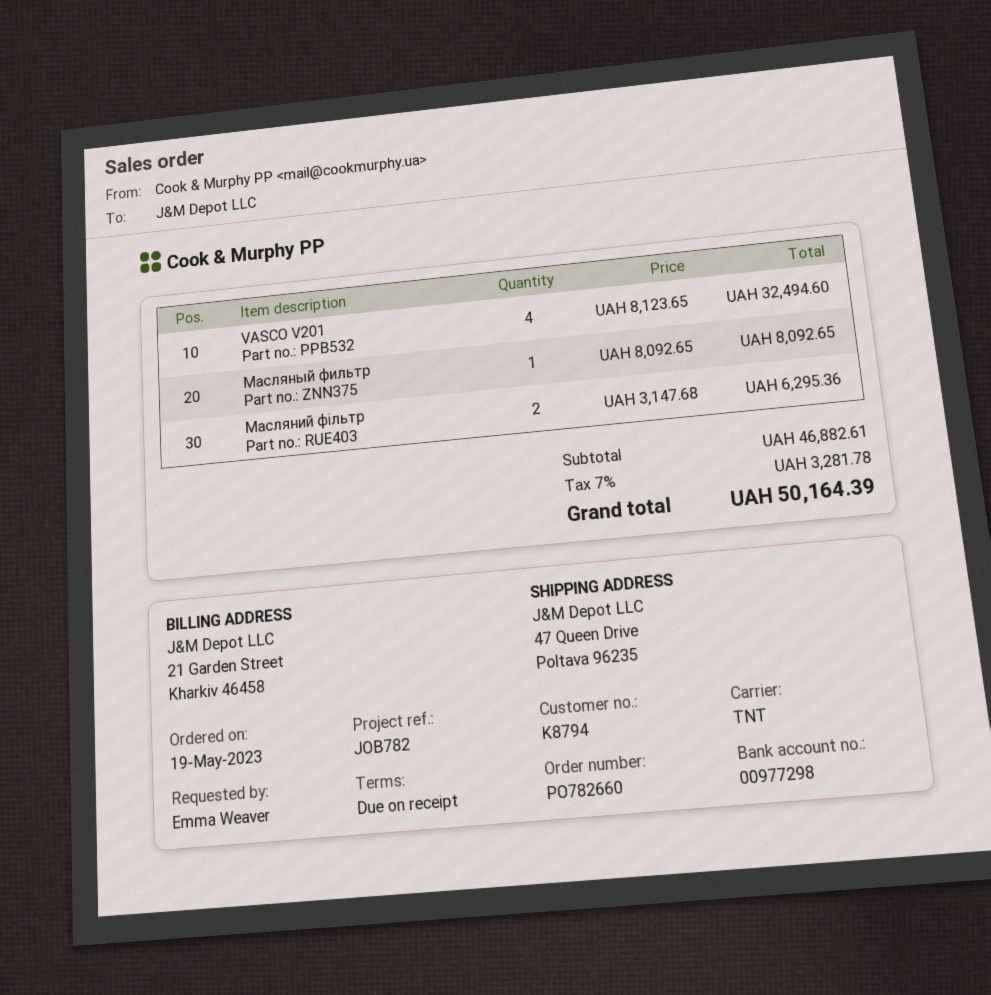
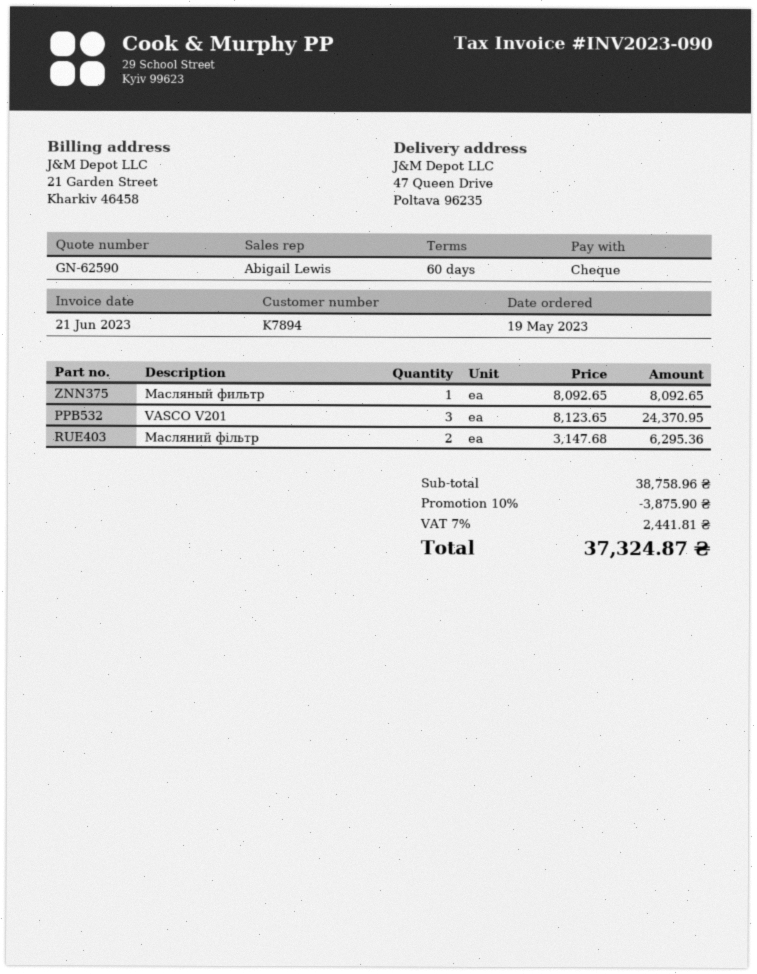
payment terms: on receipt -> 60 days
customer number: K8794 -> K7894
VASCO V201: 4 x 8123.65 = 32494.60 -> 3 x 8123.65 = 24370.95
subtotal: 46882.61 -> 38758.96
discount: none -> 10% = 3875.90
tax: 7% = 3281.78 -> 7% = 2441.81
total: 50164.39 -> 37324.87

